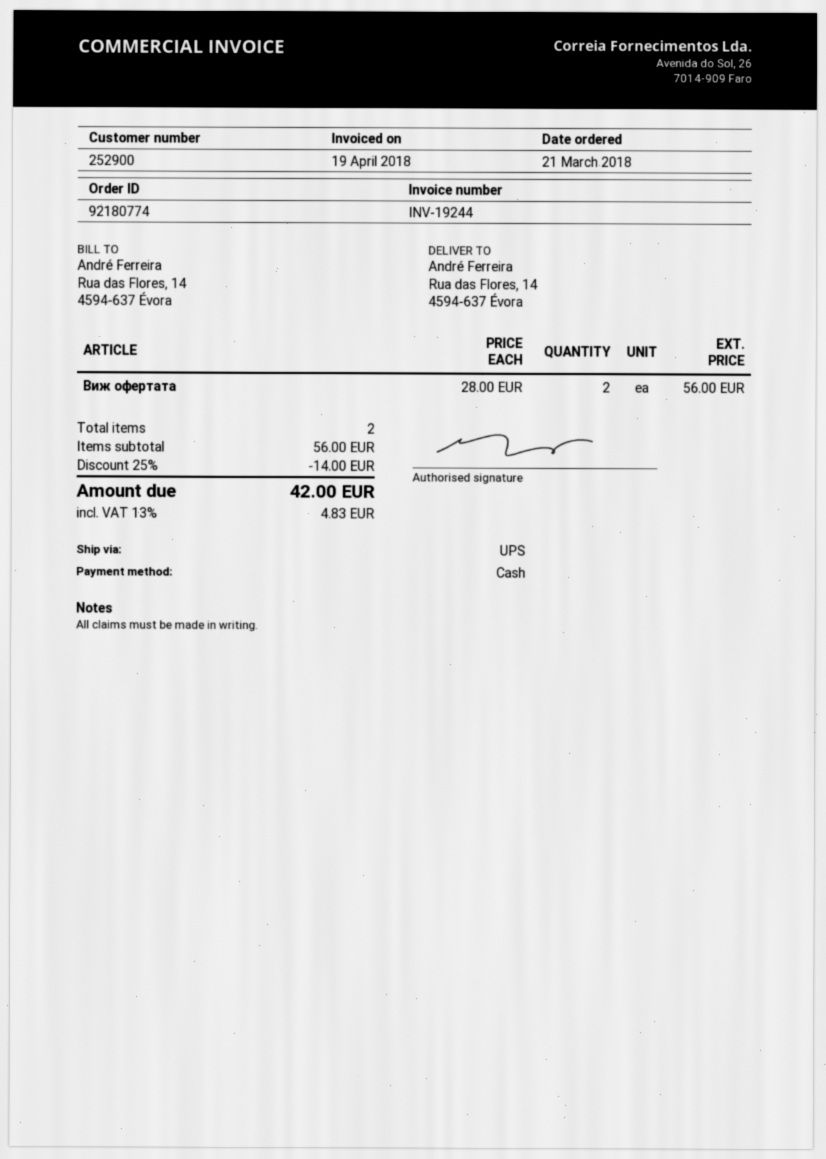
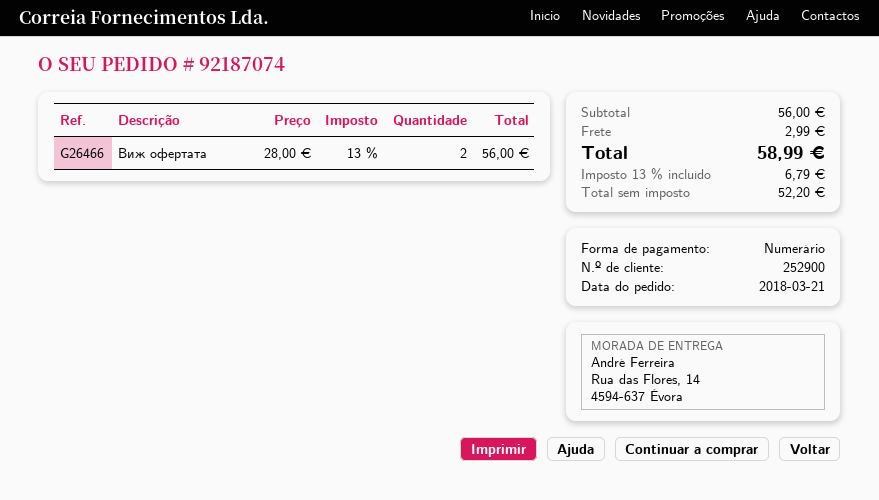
order number: 92180774 -> 92187074
discount: 25% = 14.00 -> none
shipping: none -> 2.99
tax: 13% = 4.83 -> 13% = 6.79
total: 42.00 -> 58.99

